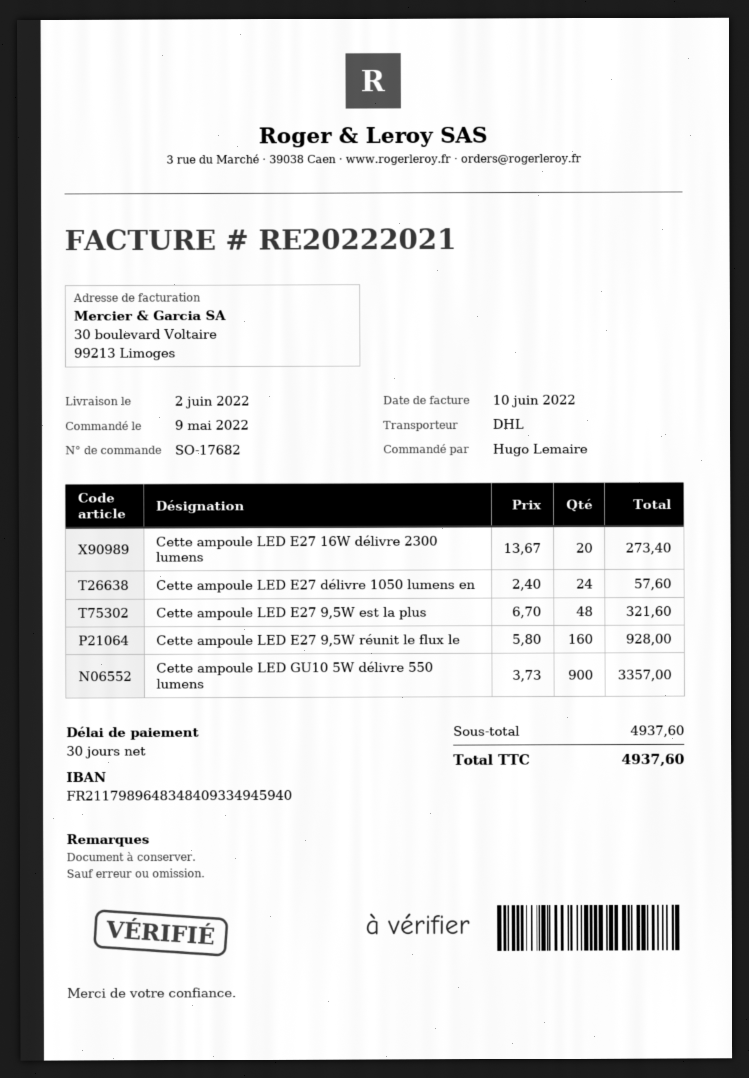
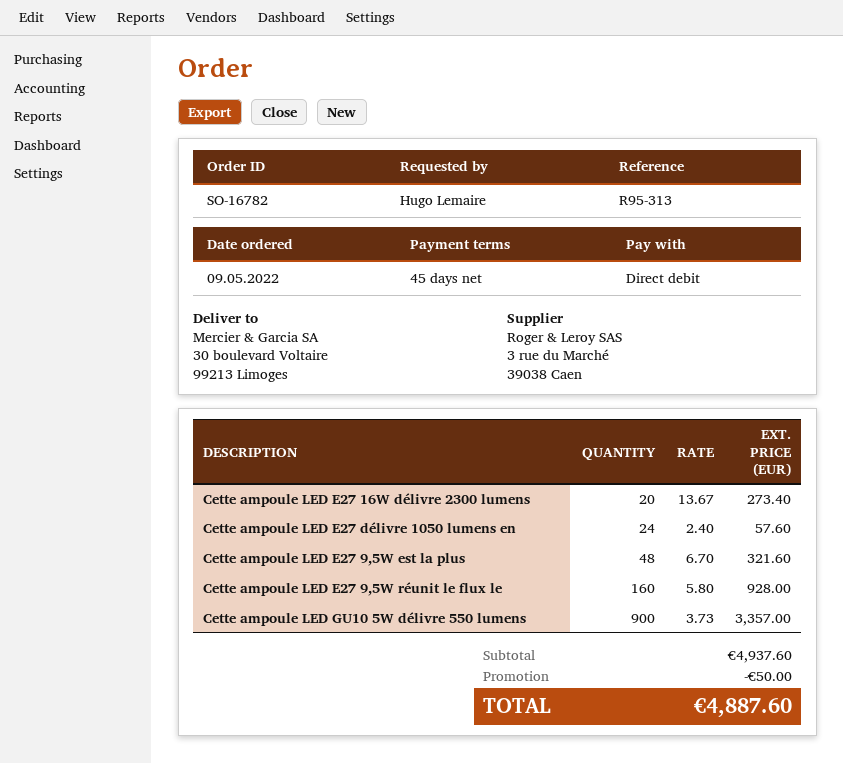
order number: SO-17682 -> SO-16782
payment terms: 30 days -> 45 days
discount: none -> 50.00
total: 4937.60 -> 4887.60

